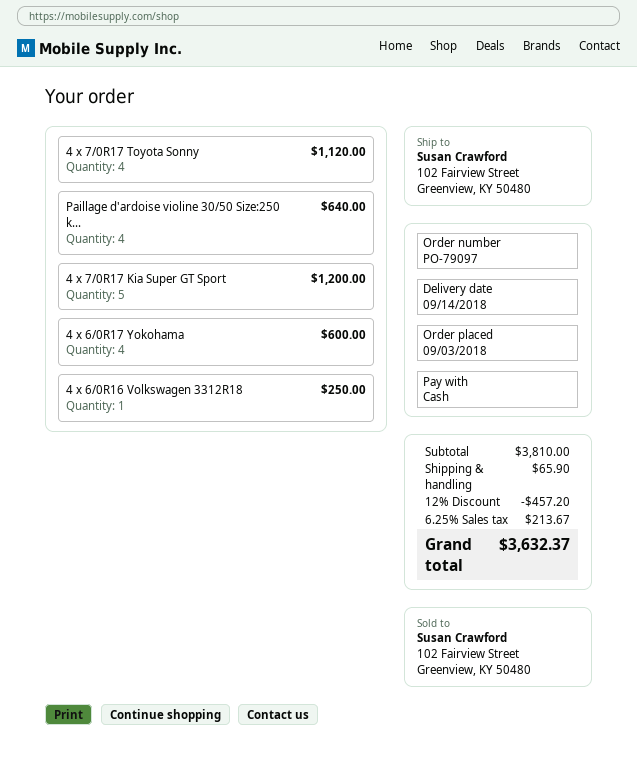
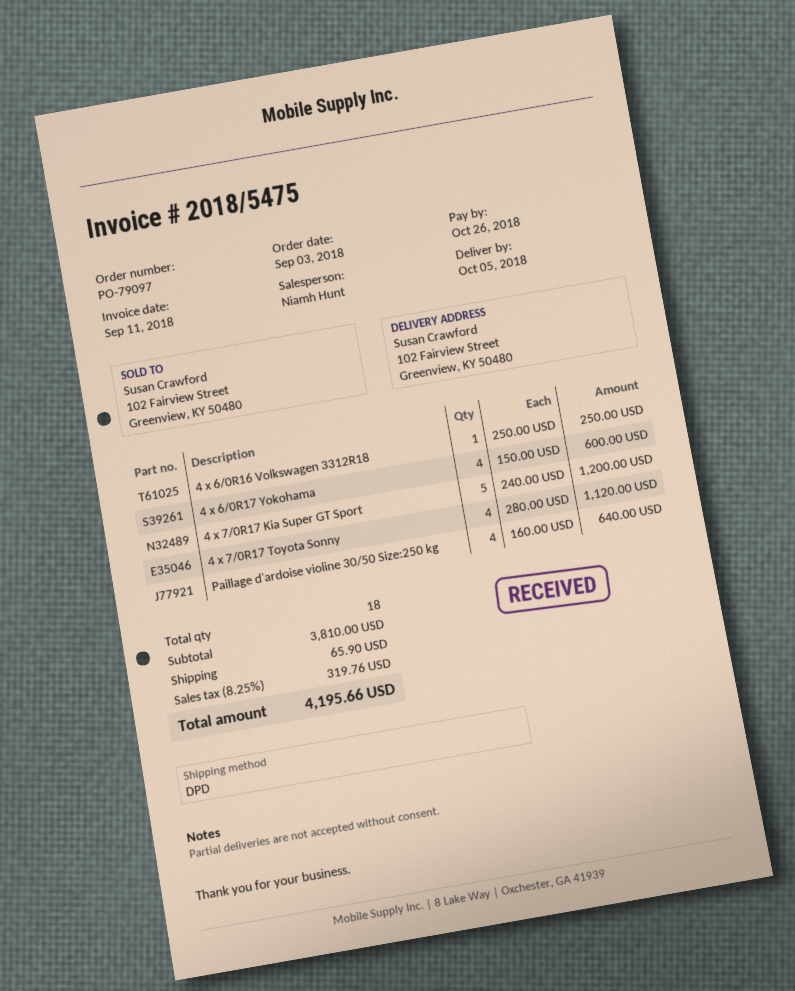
delivery date: 2018-09-14 -> 2018-10-05
discount: 12% = 457.20 -> none
tax: 6.25% = 213.67 -> 8.25% = 319.76
total: 3632.37 -> 4195.66

